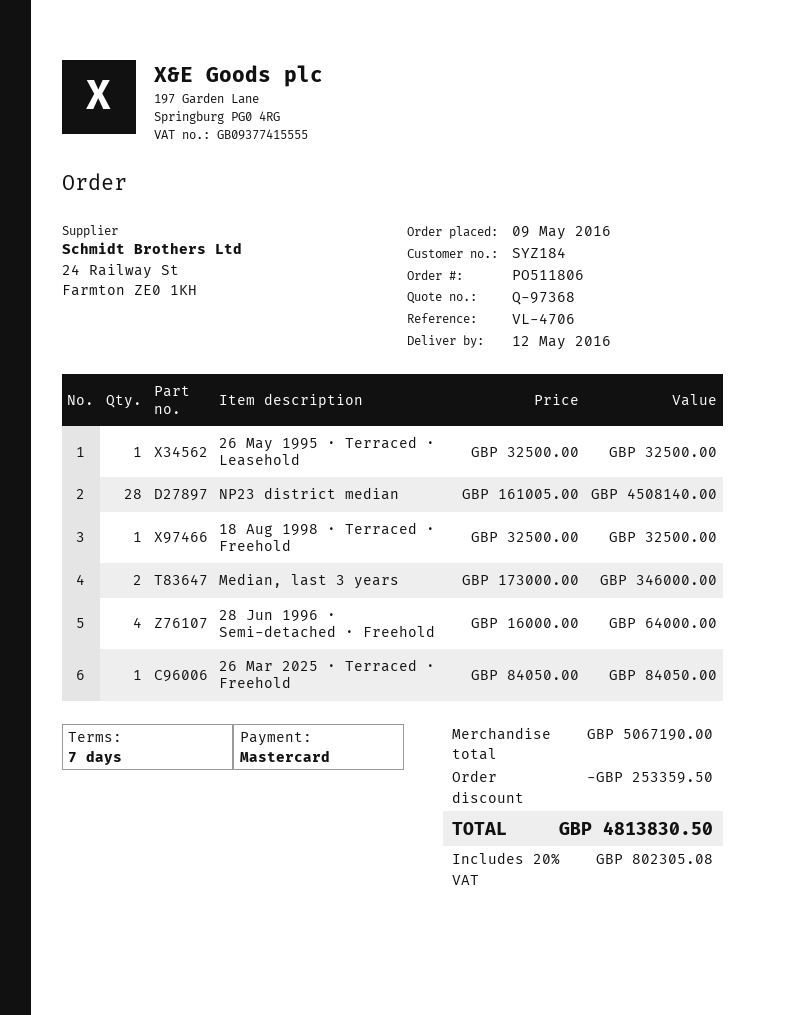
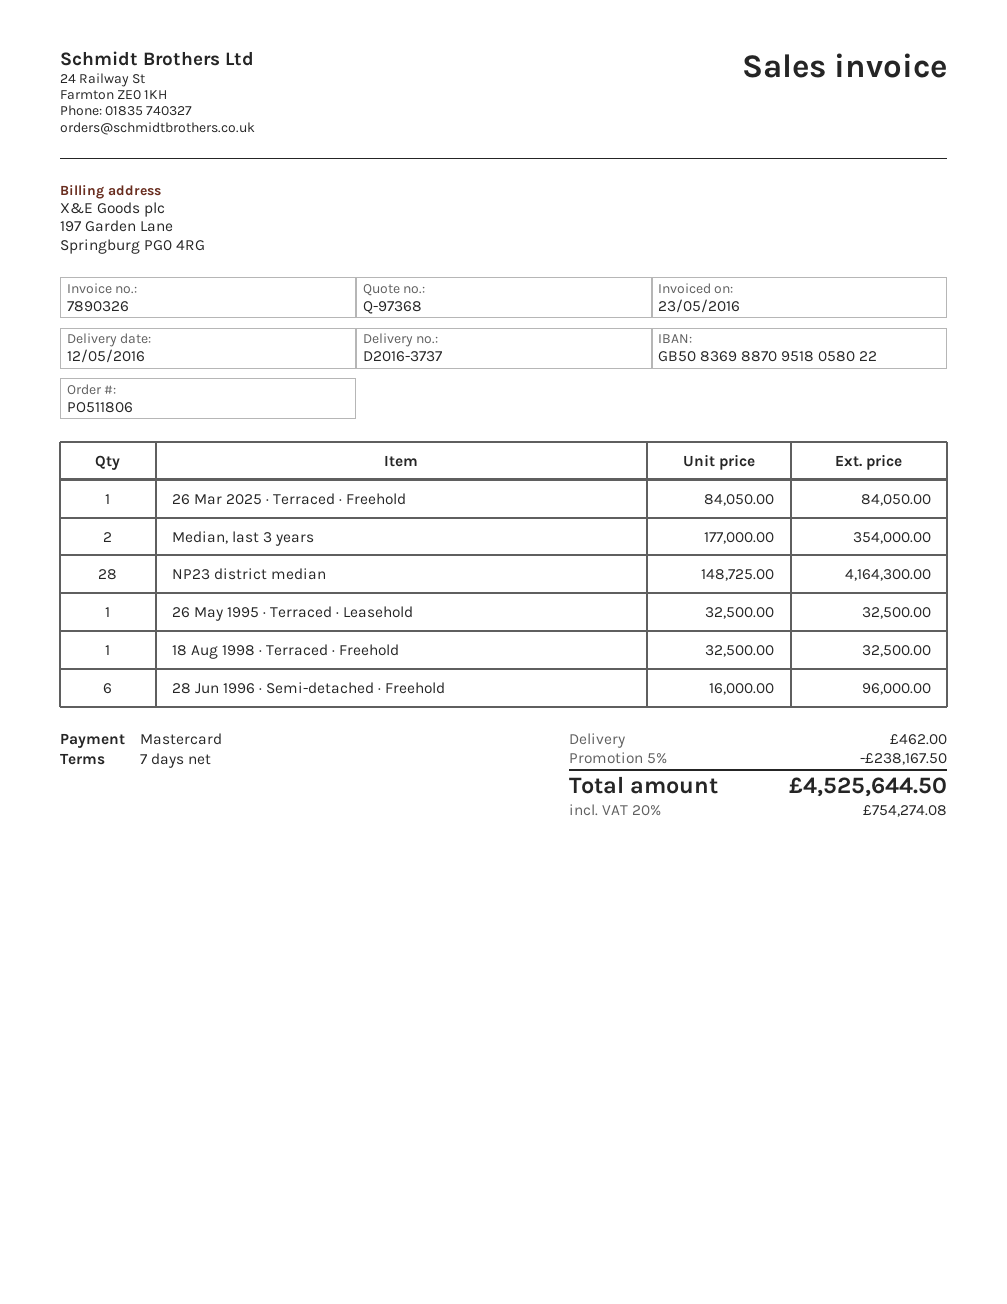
NP23 district median: 28 x 161005.00 = 4508140.00 -> 28 x 148725.00 = 4164300.00
Median, last 3 years: 2 x 173000.00 = 346000.00 -> 2 x 177000.00 = 354000.00
28 Jun 1996 · Semi-detached · Freehold: 4 x 16000.00 = 64000.00 -> 6 x 16000.00 = 96000.00
discount: 253359.50 -> 238167.50
shipping: none -> 462.00
tax: 20% = 802305.08 -> 20% = 754274.08
total: 4813830.50 -> 4525644.50

